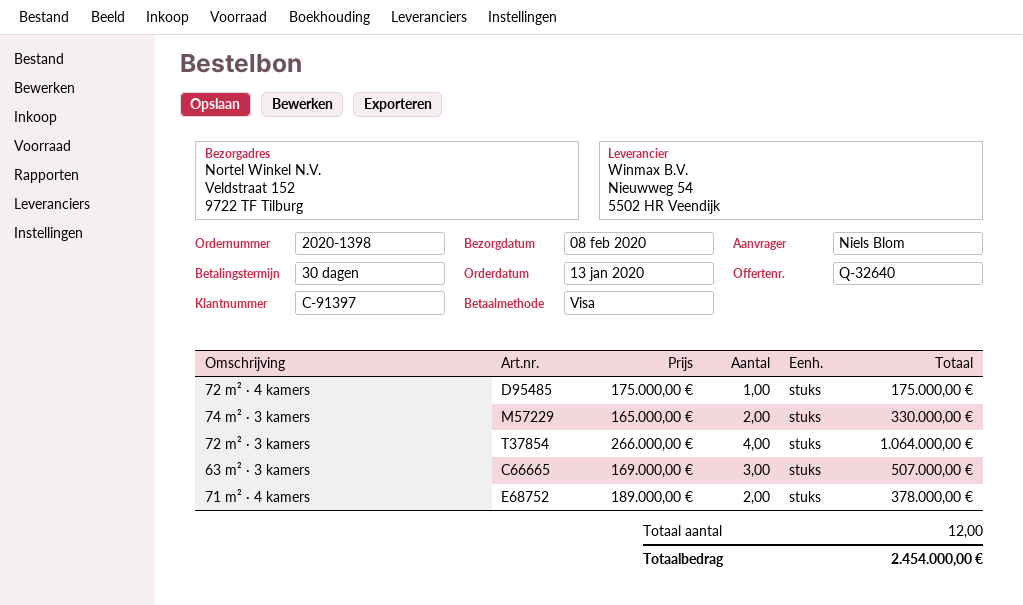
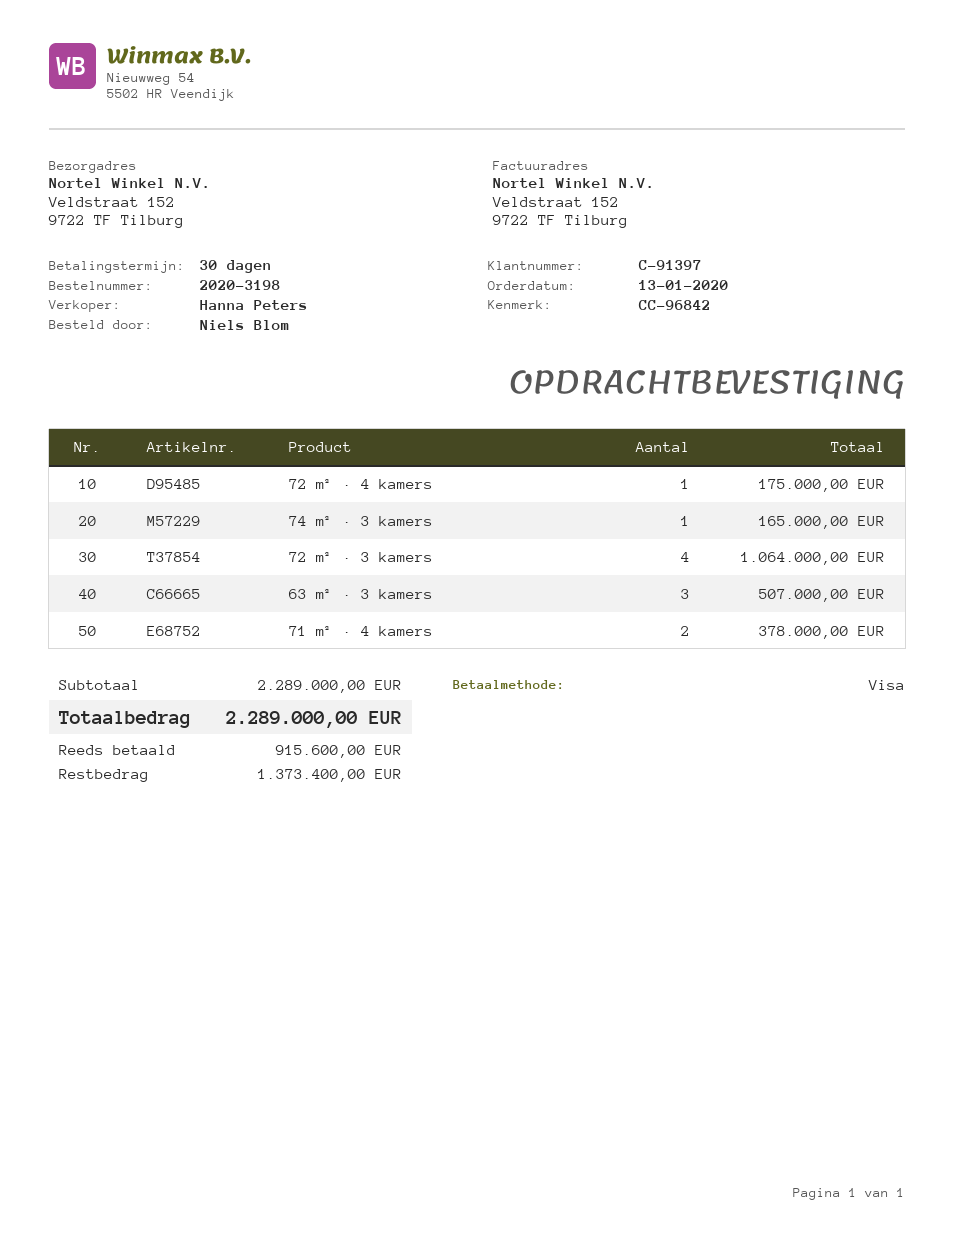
order number: 2020-1398 -> 2020-3198
74 m² · 3 kamers: 2 for 330000.00 -> 1 for 165000.00
total: 2454000.00 -> 2289000.00

